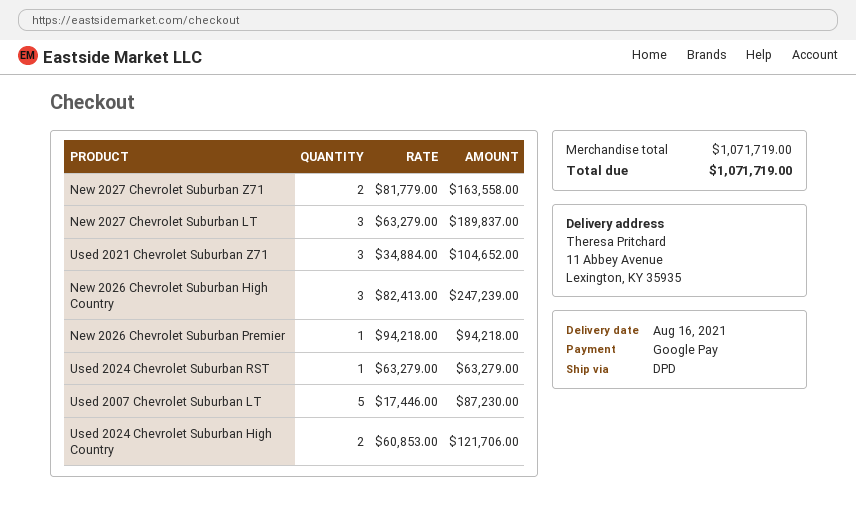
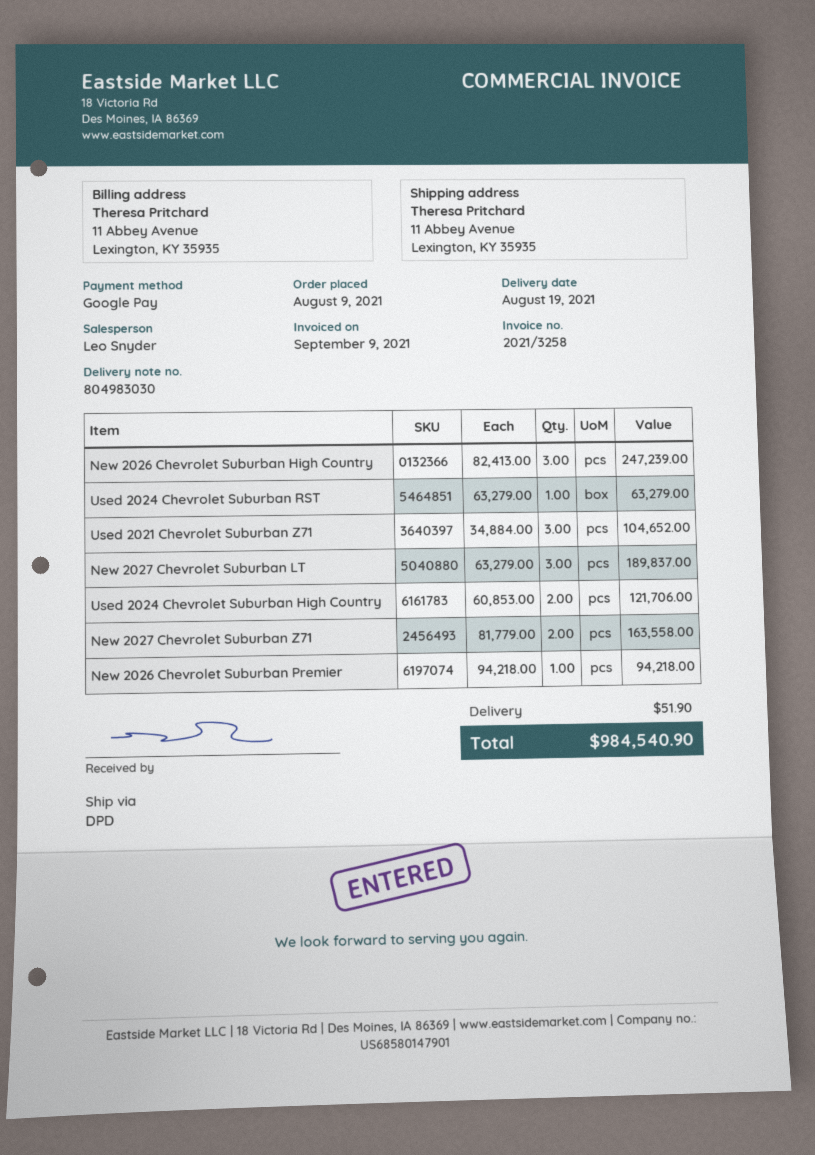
delivery date: 2021-08-16 -> 2021-08-19
Used 2007 Chevrolet Suburban LT: 5 x 17446.00 = 87230.00 -> none
shipping: none -> 51.90
total: 1071719.00 -> 984540.90

